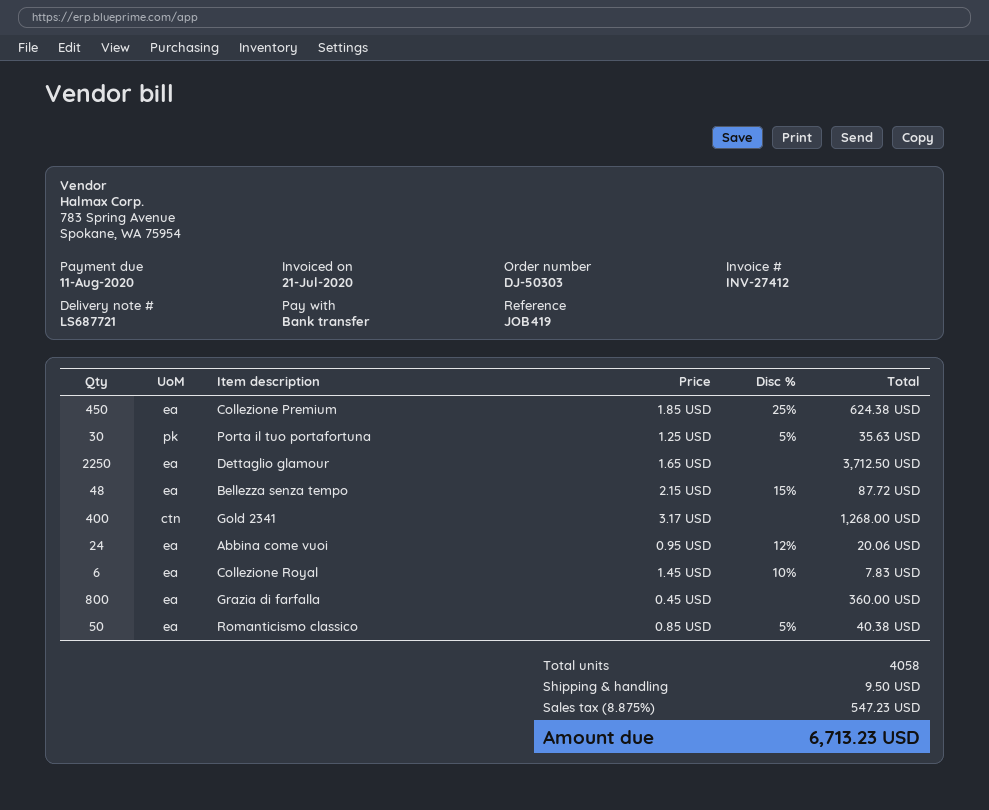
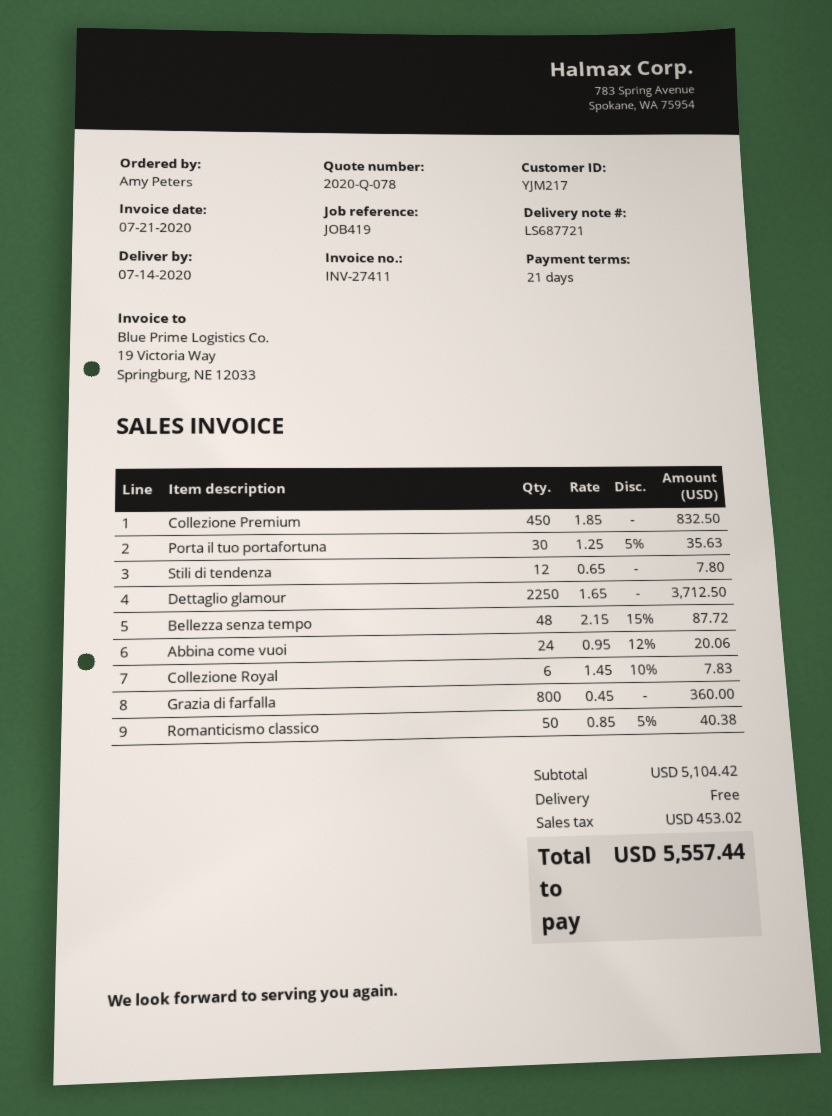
invoice number: INV-27412 -> INV-27411
Collezione Premium: 450 x 1.85 - 25% = 624.38 -> 450 x 1.85 = 832.50
Gold 2341: 400 x 3.17 = 1268.00 -> none
Stili di tendenza: none -> 12 x 0.65 = 7.80
shipping: 9.50 -> 0.00
tax: 547.23 -> 453.02
total: 6713.23 -> 5557.44

